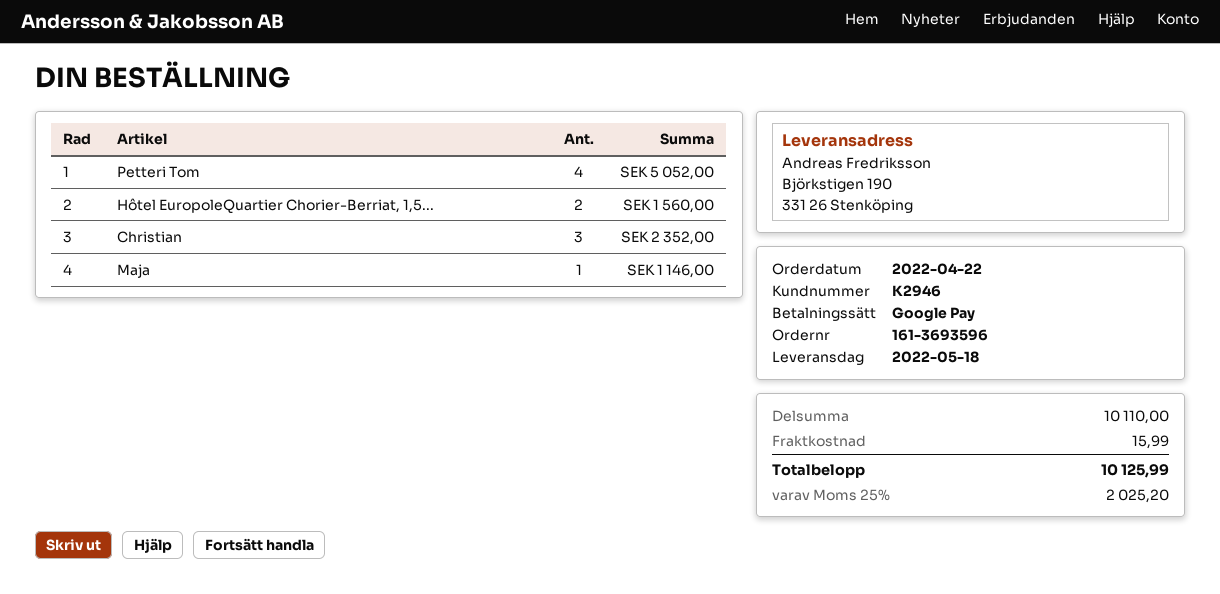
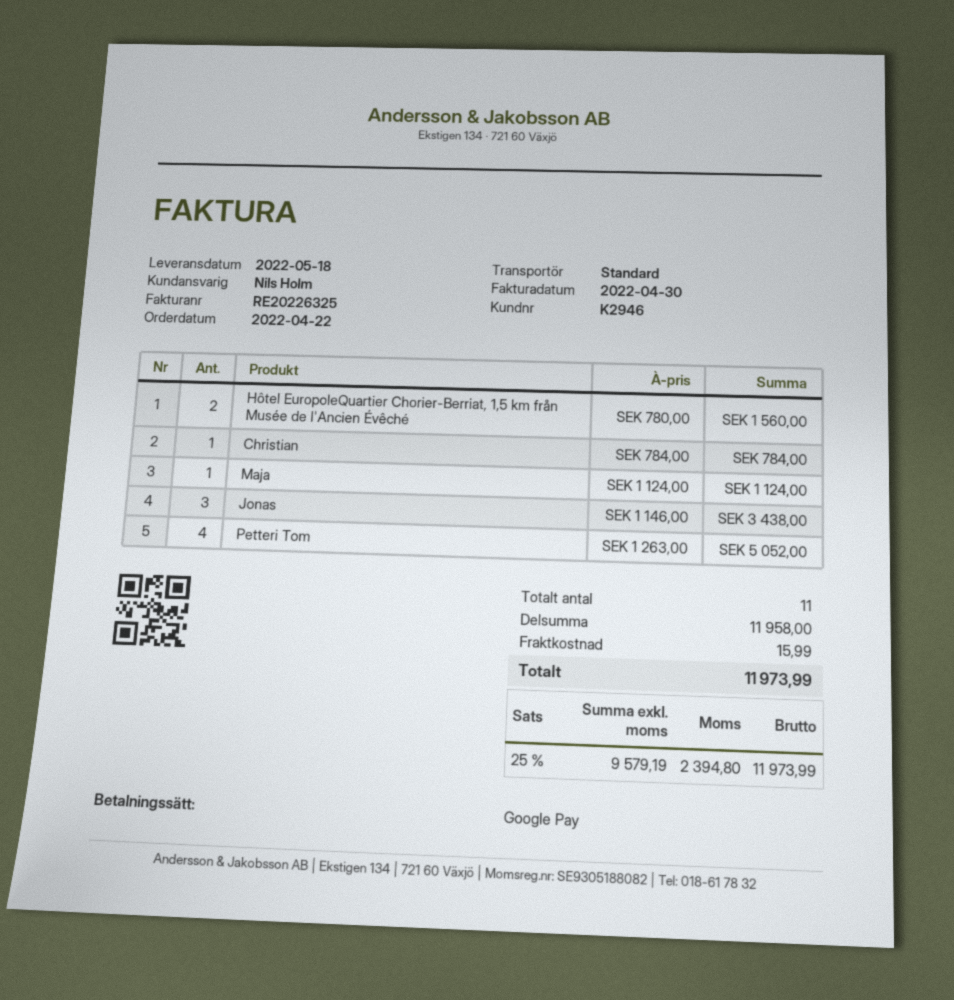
Christian: 3 for 2352.00 -> 1 for 784.00
Maja: 1 for 1146.00 -> 1 for 1124.00
Jonas: none -> 3 for 3438.00
subtotal: 10110.00 -> 11958.00
tax: 25% = 2025.20 -> 25% = 2394.80
total: 10125.99 -> 11973.99

